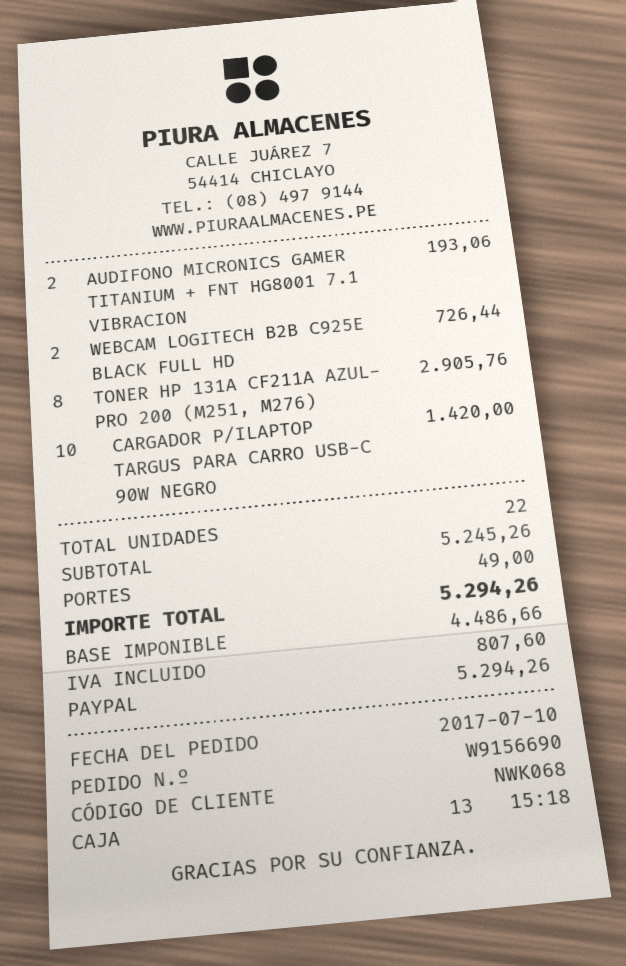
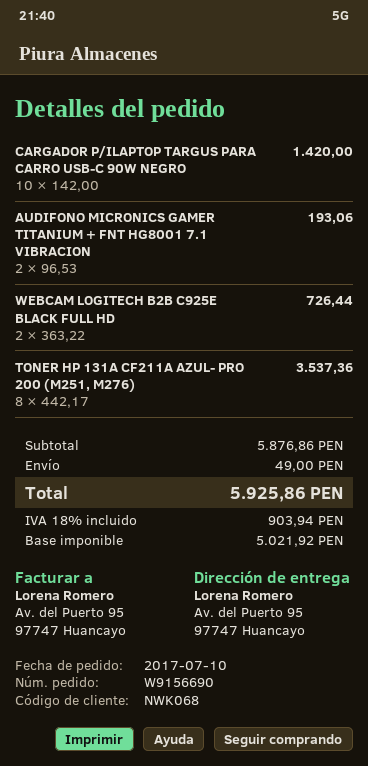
TONER HP 131A CF211A AZUL- PRO 200 (M251, M276): 8 for 2905.76 -> 8 for 3537.36
subtotal: 5245.26 -> 5876.86
net: 4486.66 -> 5021.92
tax: 807.60 -> 903.94
total: 5294.26 -> 5925.86

